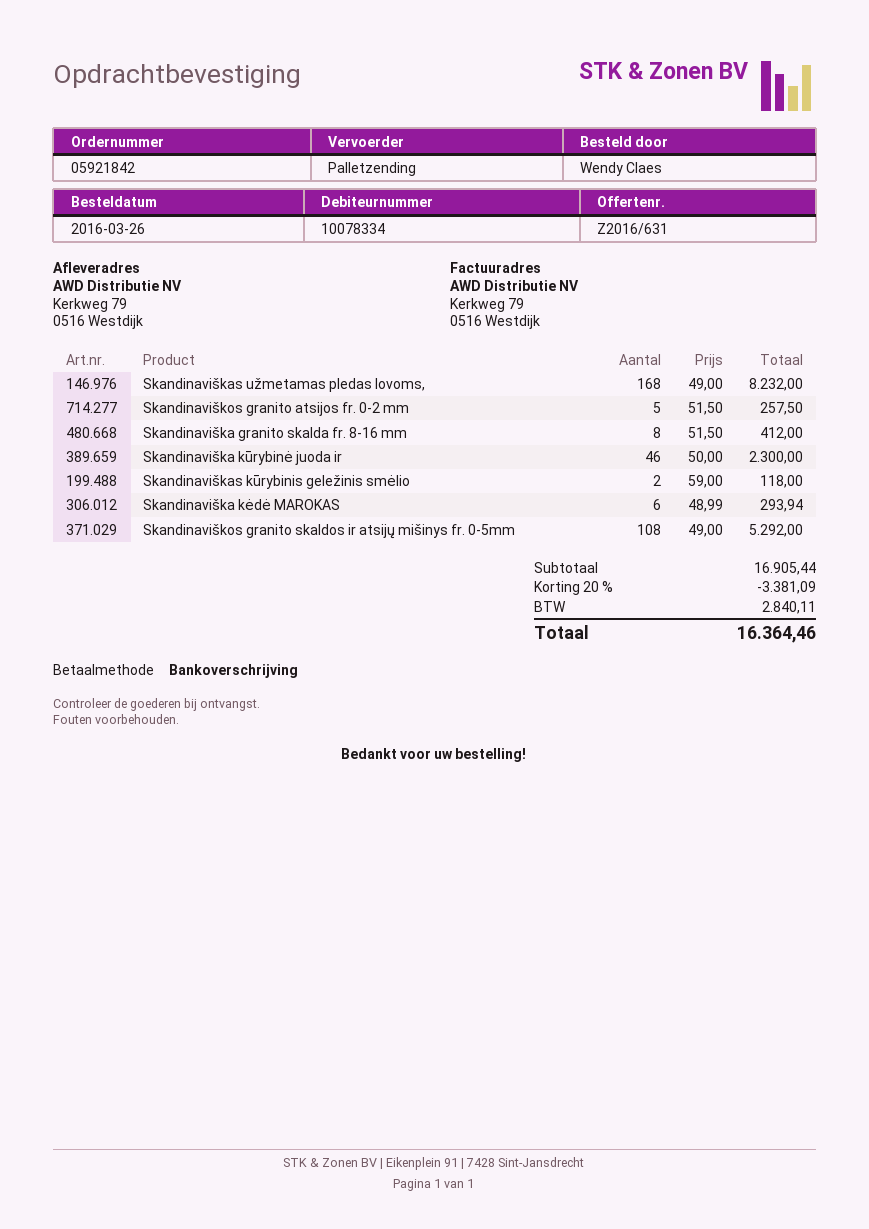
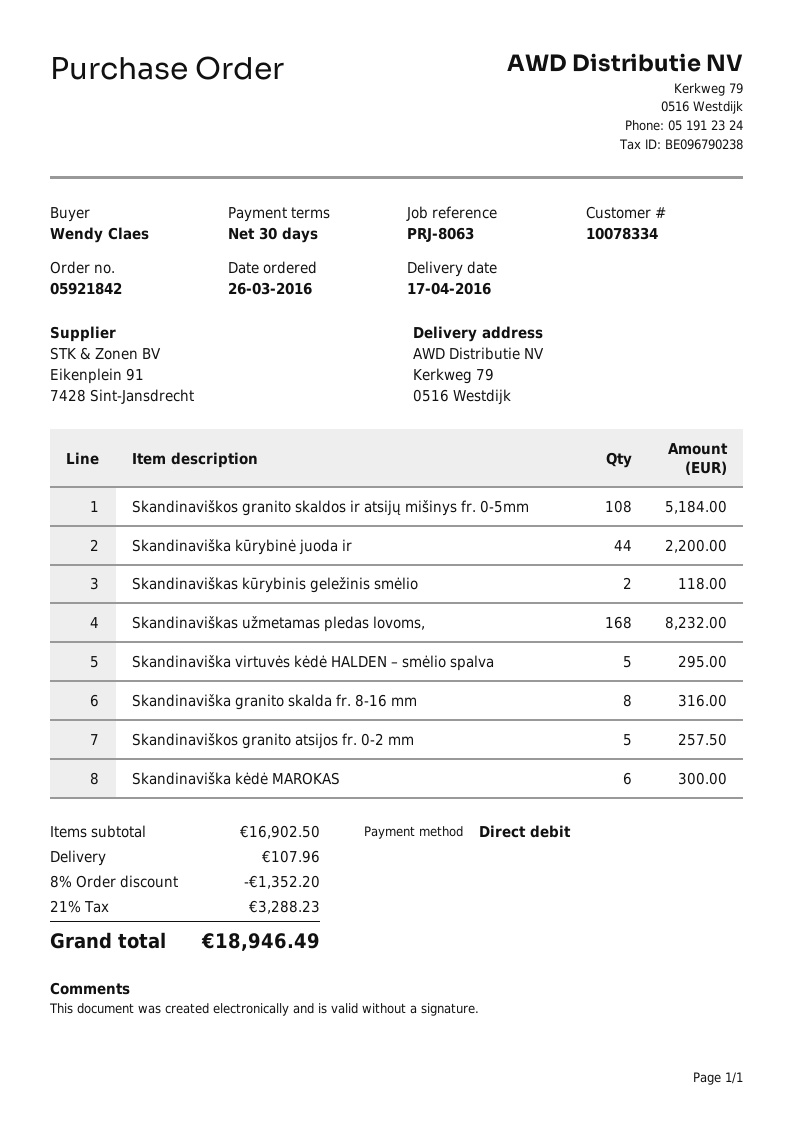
payment method: bank transfer -> direct debit
Skandinaviška granito skalda fr. 8-16 mm: 8 for 412.00 -> 8 for 316.00
Skandinaviška kūrybinė juoda ir: 46 for 2300.00 -> 44 for 2200.00
Skandinaviška kėdė MAROKAS: 6 for 293.94 -> 6 for 300.00
Skandinaviškos granito skaldos ir atsijų mišinys fr. 0-5mm: 108 for 5292.00 -> 108 for 5184.00
Skandinaviška virtuvės kėdė HALDEN – smėlio spalva: none -> 5 for 295.00
subtotal: 16905.44 -> 16902.50
discount: 20% = 3381.09 -> 8% = 1352.20
shipping: none -> 107.96
tax: 2840.11 -> 3288.23
total: 16364.46 -> 18946.49

